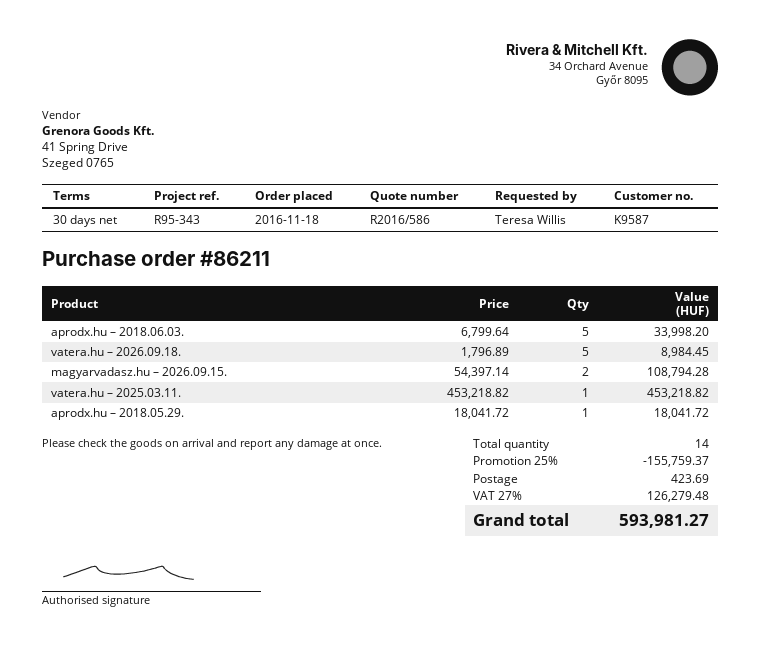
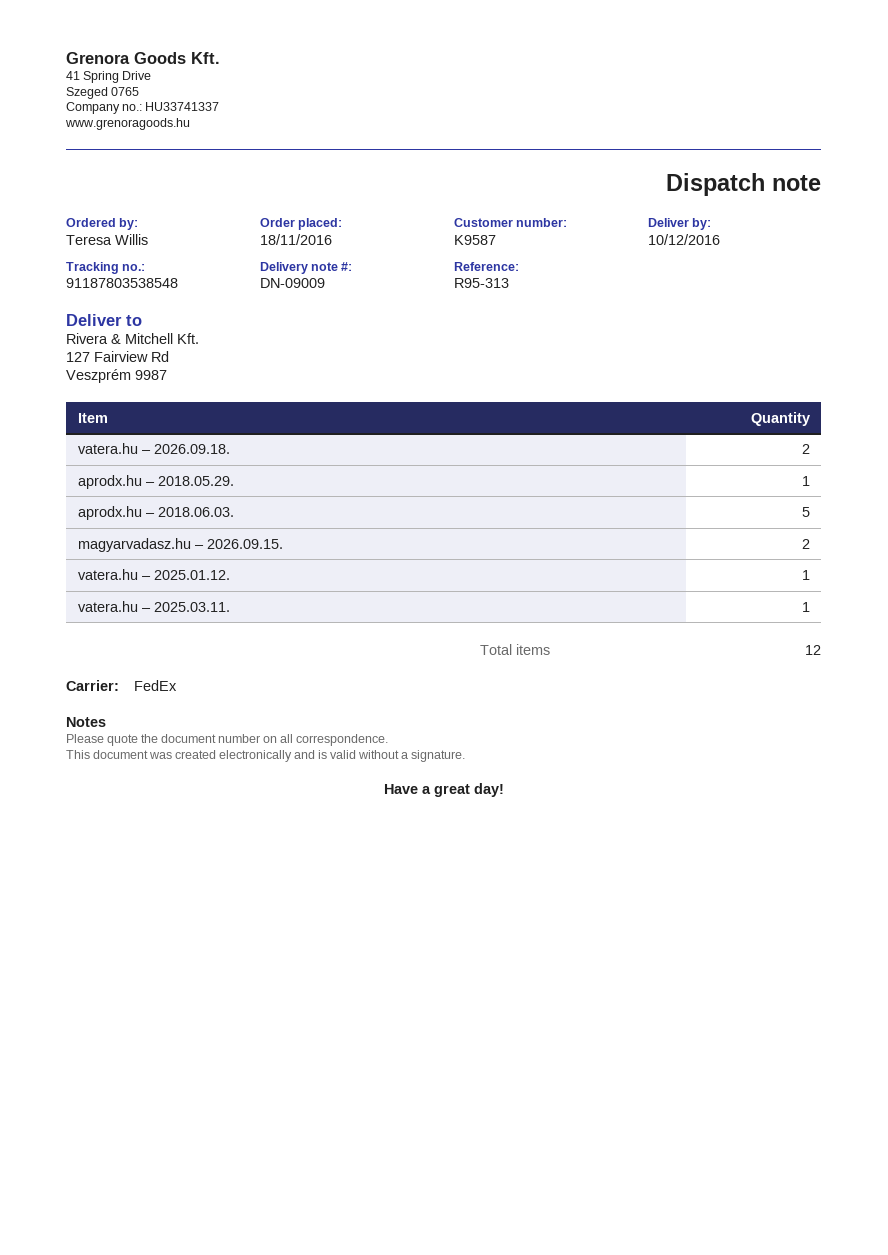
reference: R95-343 -> R95-313
vatera.hu – 2026.09.18.: 5 -> 2
vatera.hu – 2025.01.12.: none -> 1
total quantity: 14 -> 12

